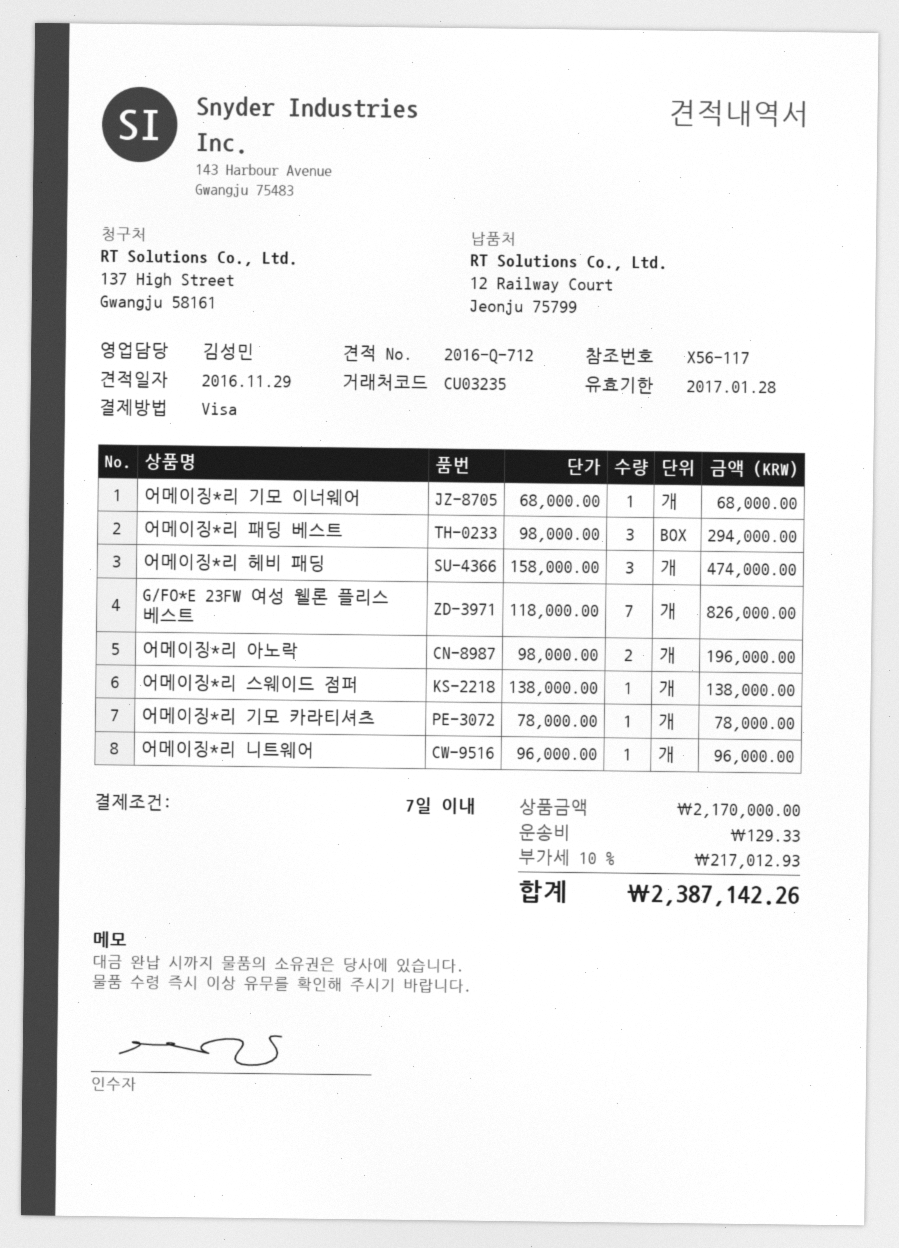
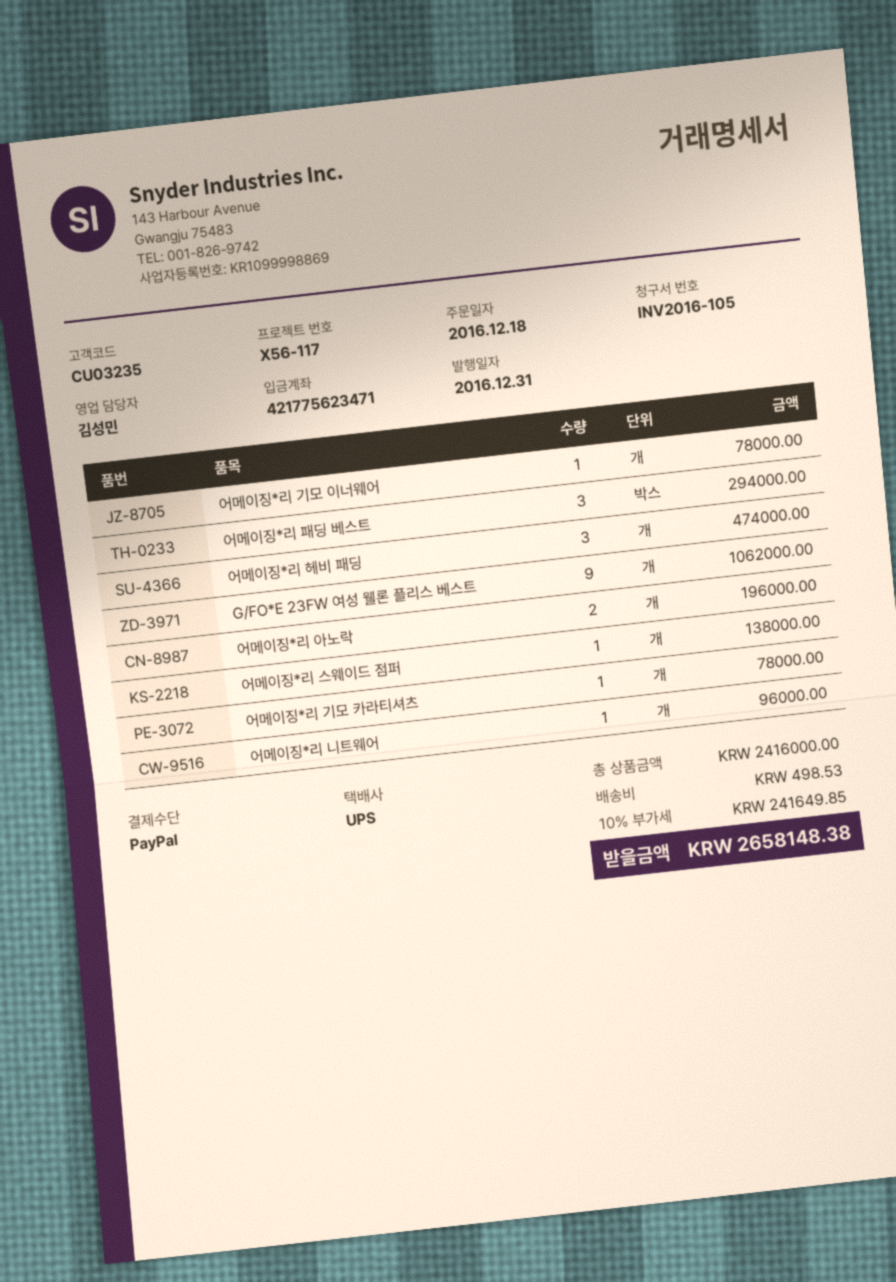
payment method: Visa -> PayPal
어메이징*리 기모 이너웨어: 1 for 68000.00 -> 1 for 78000.00
G/FO*E 23FW 여성 웰론 플리스 베스트: 7 for 826000.00 -> 9 for 1062000.00
subtotal: 2170000.00 -> 2416000.00
shipping: 129.33 -> 498.53
tax: 10% = 217012.93 -> 10% = 241649.85
total: 2387142.26 -> 2658148.38

